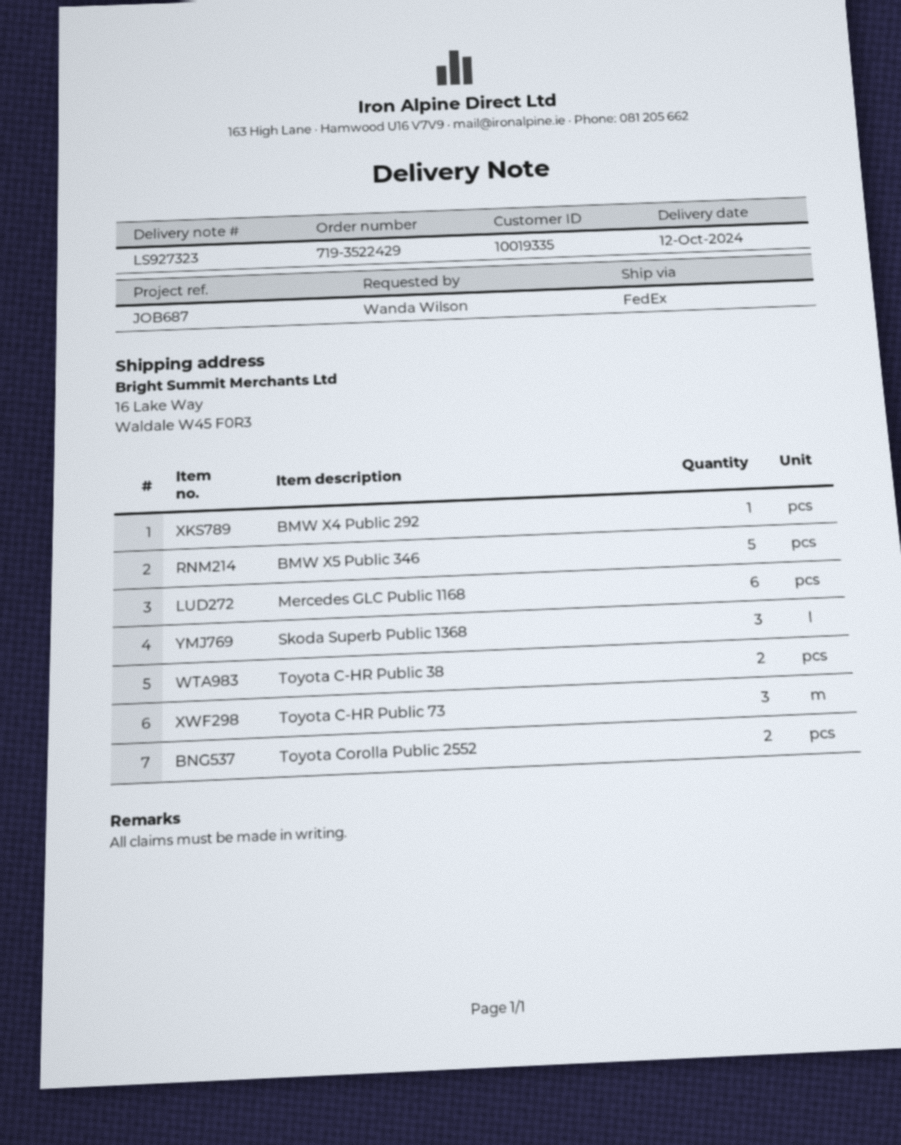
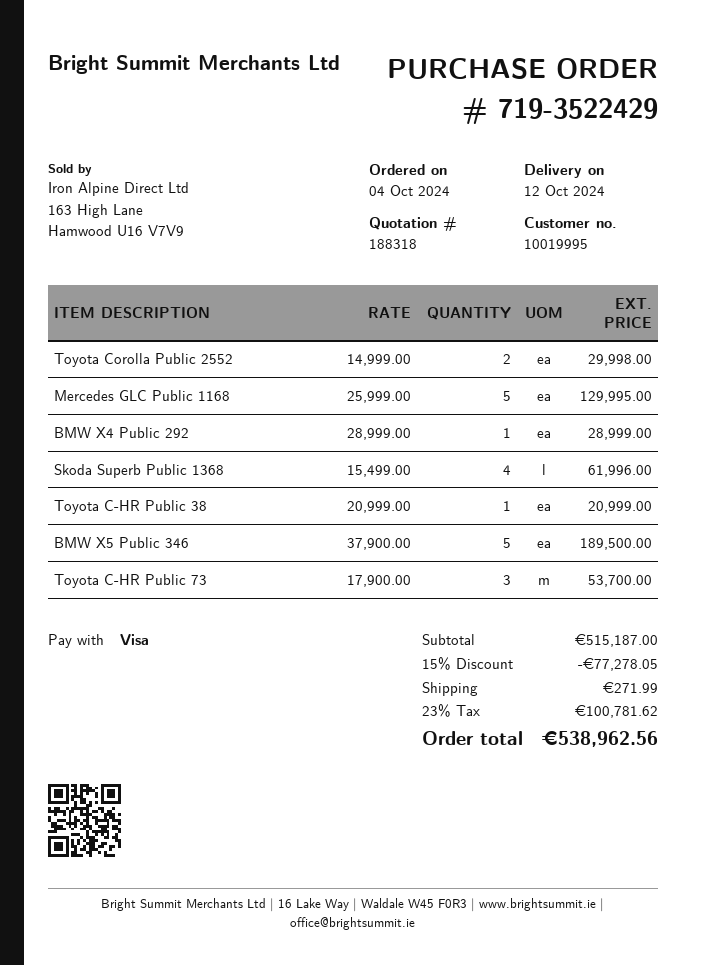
customer number: 10019335 -> 10019995
Mercedes GLC Public 1168: 6 -> 5
Skoda Superb Public 1368: 3 -> 4
Toyota C-HR Public 38: 2 -> 1

